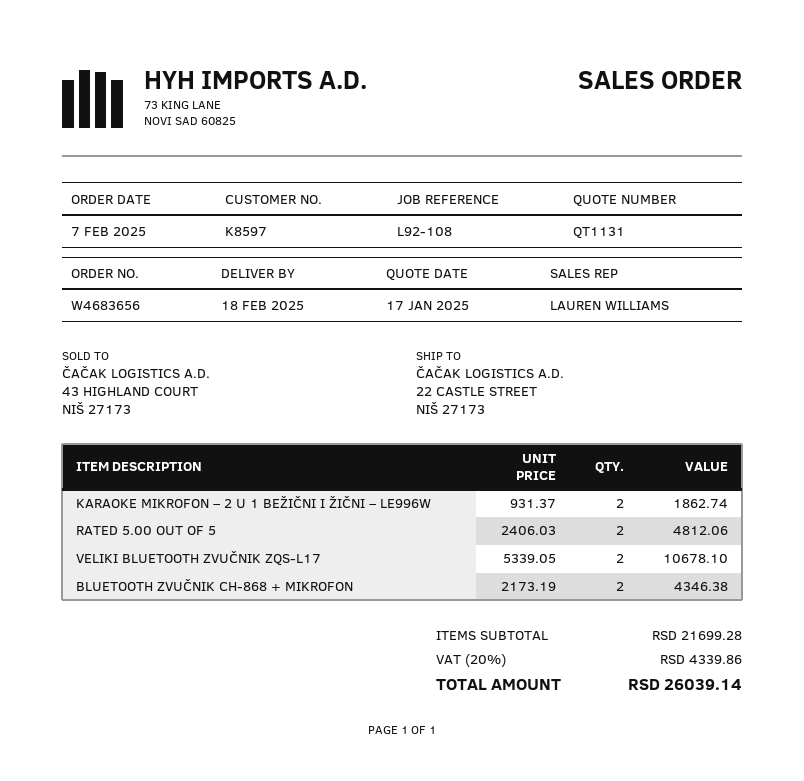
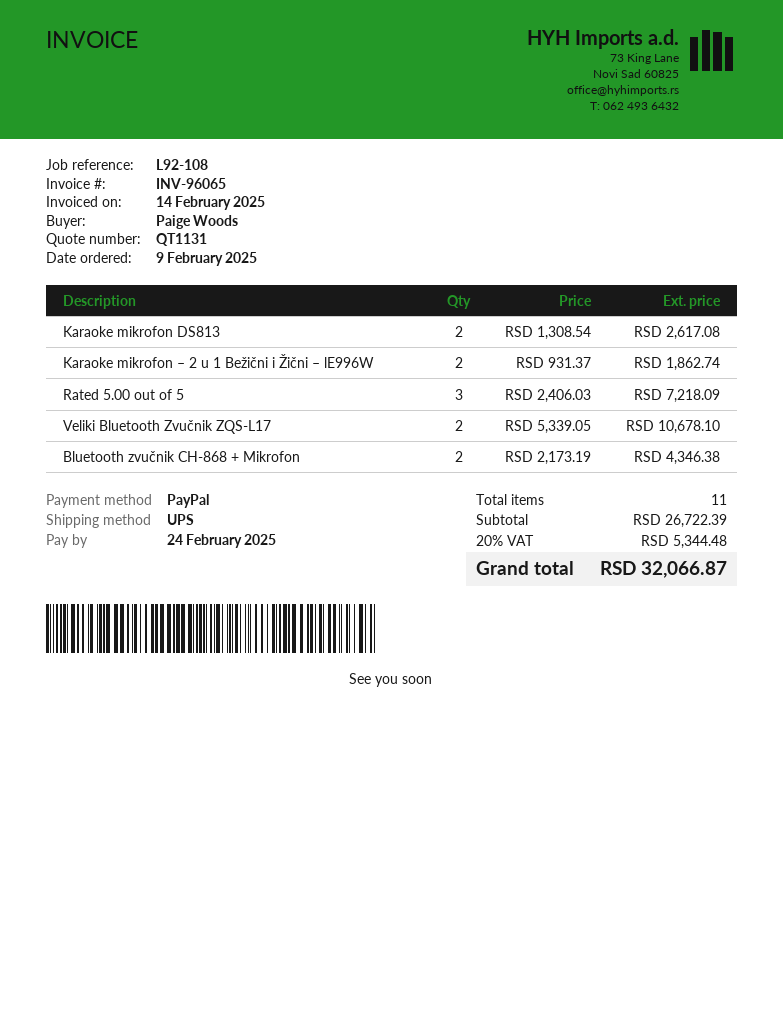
order date: 2025-02-07 -> 2025-02-09
RATED 5.00 OUT OF 5: 2 x 2406.03 = 4812.06 -> 3 x 2406.03 = 7218.09
Karaoke mikrofon DS813: none -> 2 x 1308.54 = 2617.08
subtotal: 21699.28 -> 26722.39
tax: 20% = 4339.86 -> 20% = 5344.48
total: 26039.14 -> 32066.87

